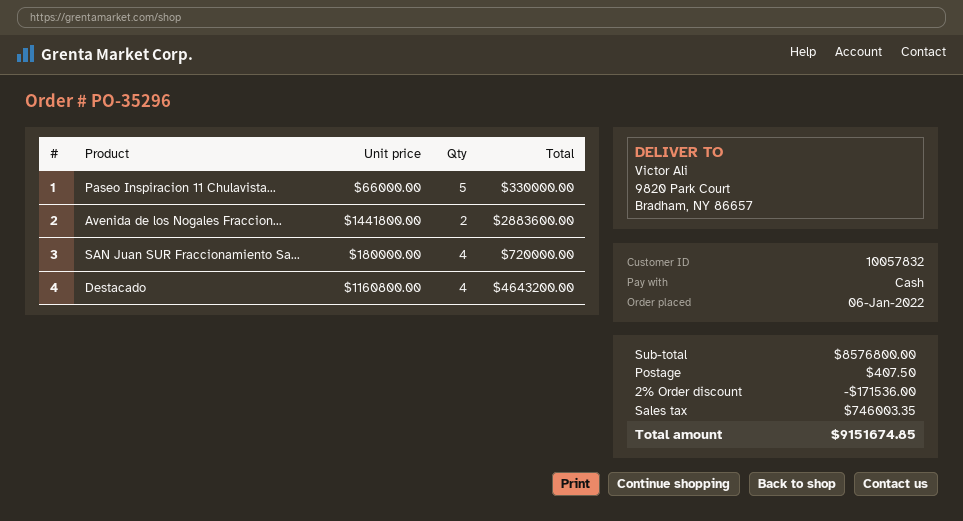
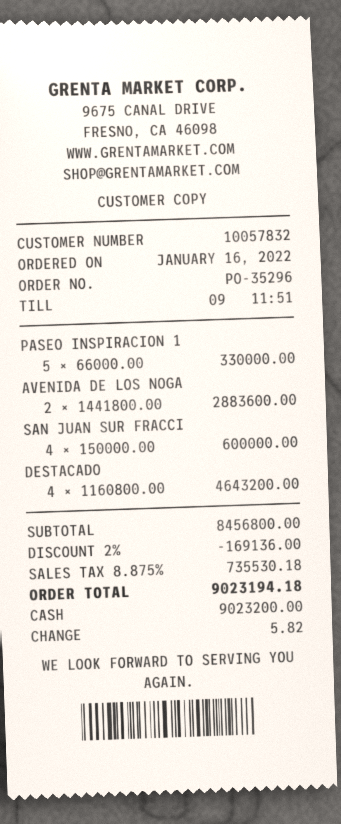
order date: 2022-01-06 -> 2022-01-16
SAN Juan SUR Fraccionamiento Sa...: 4 x 180000.00 = 720000.00 -> 4 x 150000.00 = 600000.00
subtotal: 8576800.00 -> 8456800.00
discount: 2% = 171536.00 -> 2% = 169136.00
shipping: 407.50 -> none
tax: 746003.35 -> 735530.18
total: 9151674.85 -> 9023194.18

